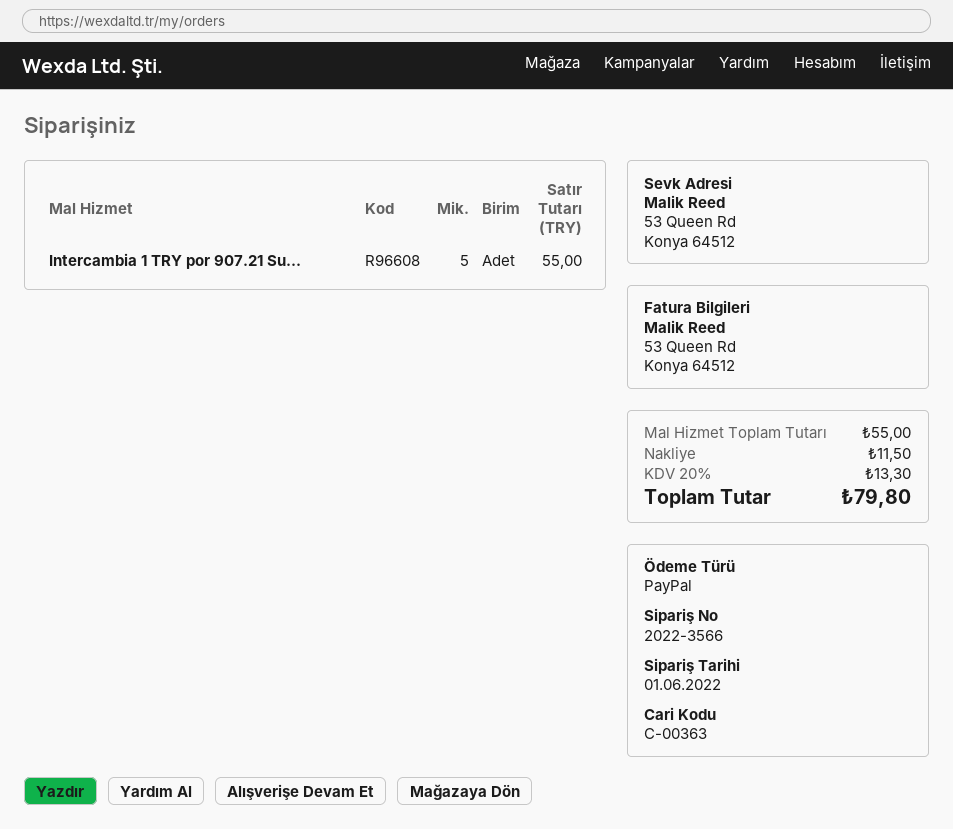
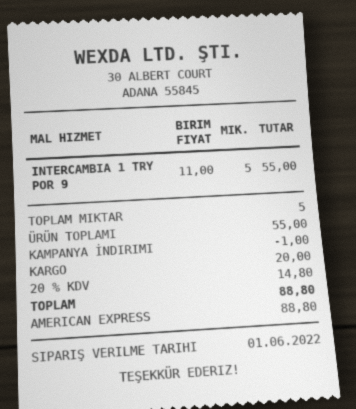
payment method: PayPal -> American Express
discount: none -> 1.00
shipping: 11.50 -> 20.00
tax: 20% = 13.30 -> 20% = 14.80
total: 79.80 -> 88.80

